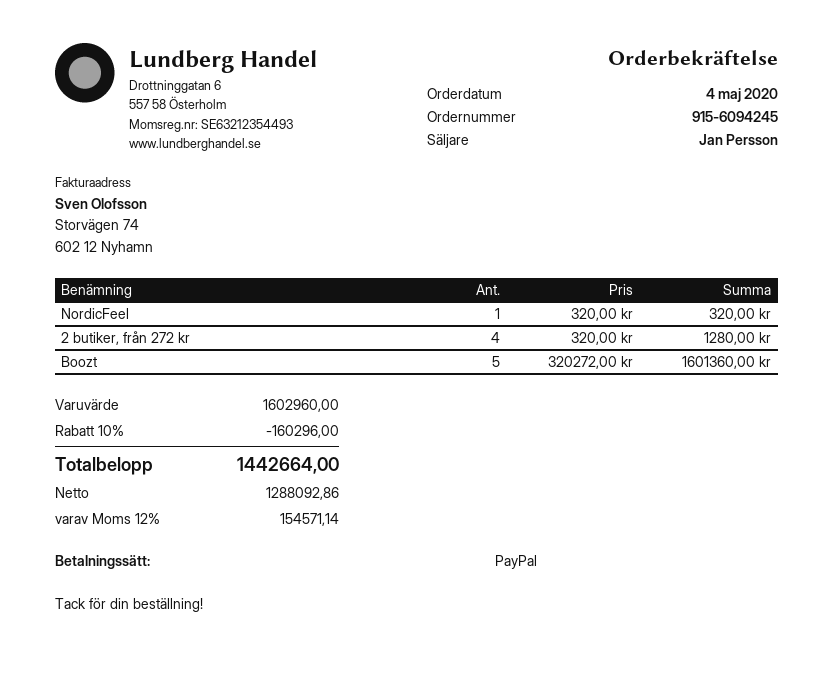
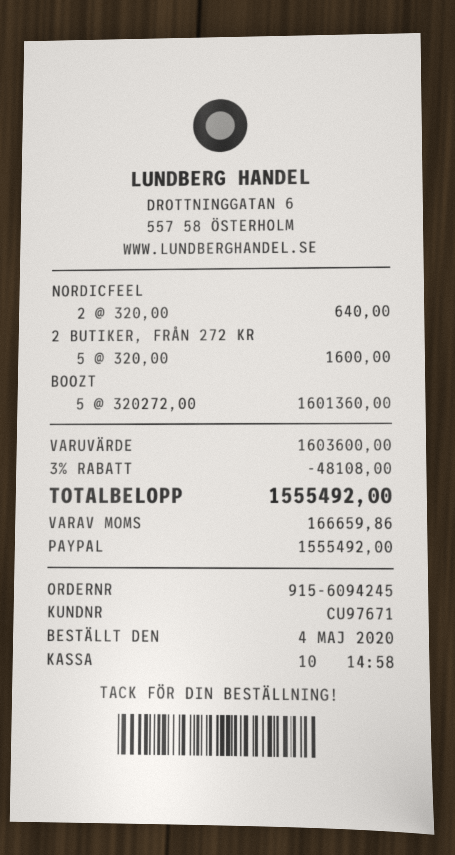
NordicFeel: 1 x 320.00 = 320.00 -> 2 x 320.00 = 640.00
2 butiker, från 272 kr: 4 x 320.00 = 1280.00 -> 5 x 320.00 = 1600.00
subtotal: 1602960.00 -> 1603600.00
discount: 10% = 160296.00 -> 3% = 48108.00
tax: 154571.14 -> 166659.86
total: 1442664.00 -> 1555492.00

